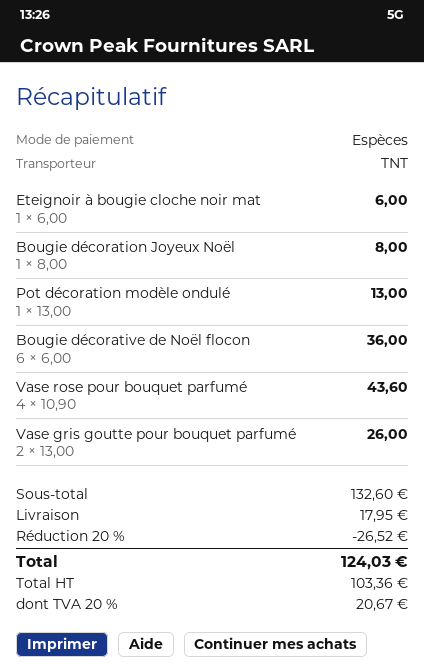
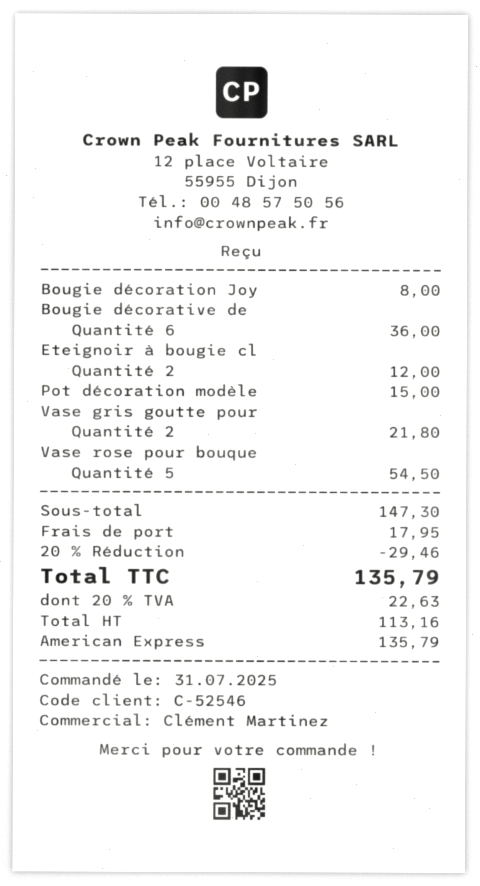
payment method: cash -> American Express
Eteignoir à bougie cloche noir mat: 1 for 6.00 -> 2 for 12.00
Pot décoration modèle ondulé: 1 for 13.00 -> 1 for 15.00
Vase rose pour bouquet parfumé: 4 for 43.60 -> 5 for 54.50
Vase gris goutte pour bouquet parfumé: 2 for 26.00 -> 2 for 21.80
subtotal: 132.60 -> 147.30
discount: 20% = 26.52 -> 20% = 29.46
net: 103.36 -> 113.16
tax: 20% = 20.67 -> 20% = 22.63
total: 124.03 -> 135.79

